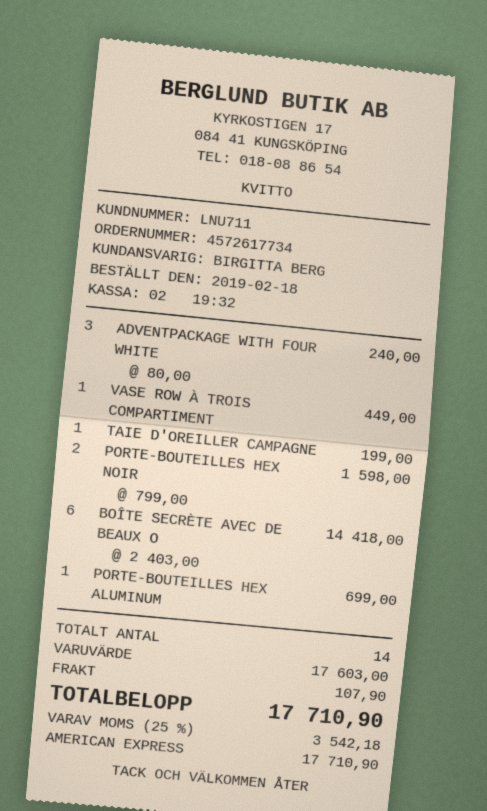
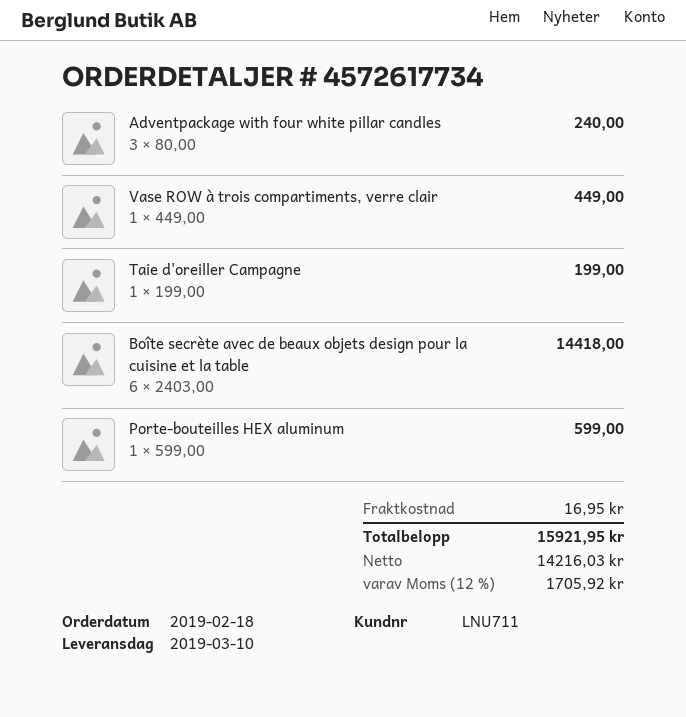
PORTE-BOUTEILLES HEX NOIR: 2 x 799.00 = 1598.00 -> none
PORTE-BOUTEILLES HEX ALUMINUM: 1 x 699.00 = 699.00 -> 1 x 599.00 = 599.00
shipping: 107.90 -> 16.95
tax: 25% = 3542.18 -> 12% = 1705.92
total: 17710.90 -> 15921.95

